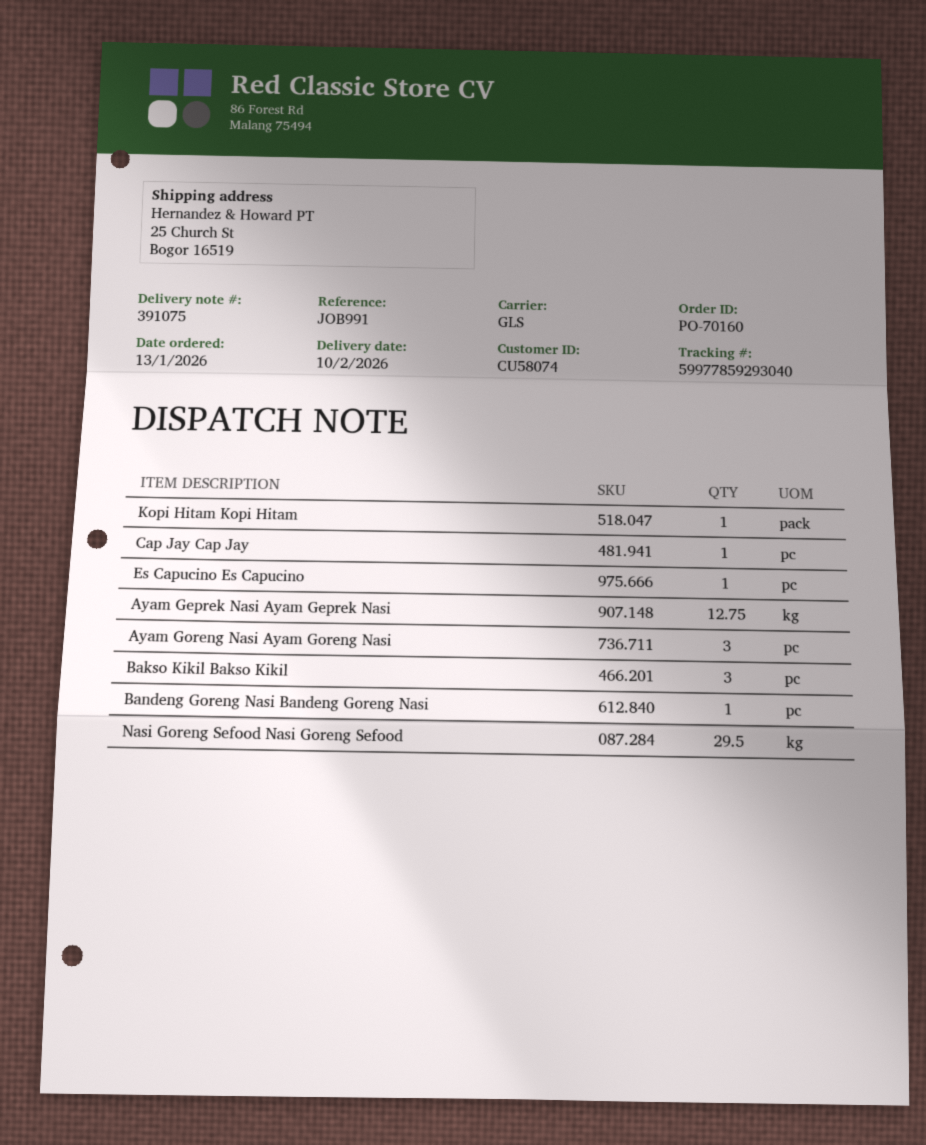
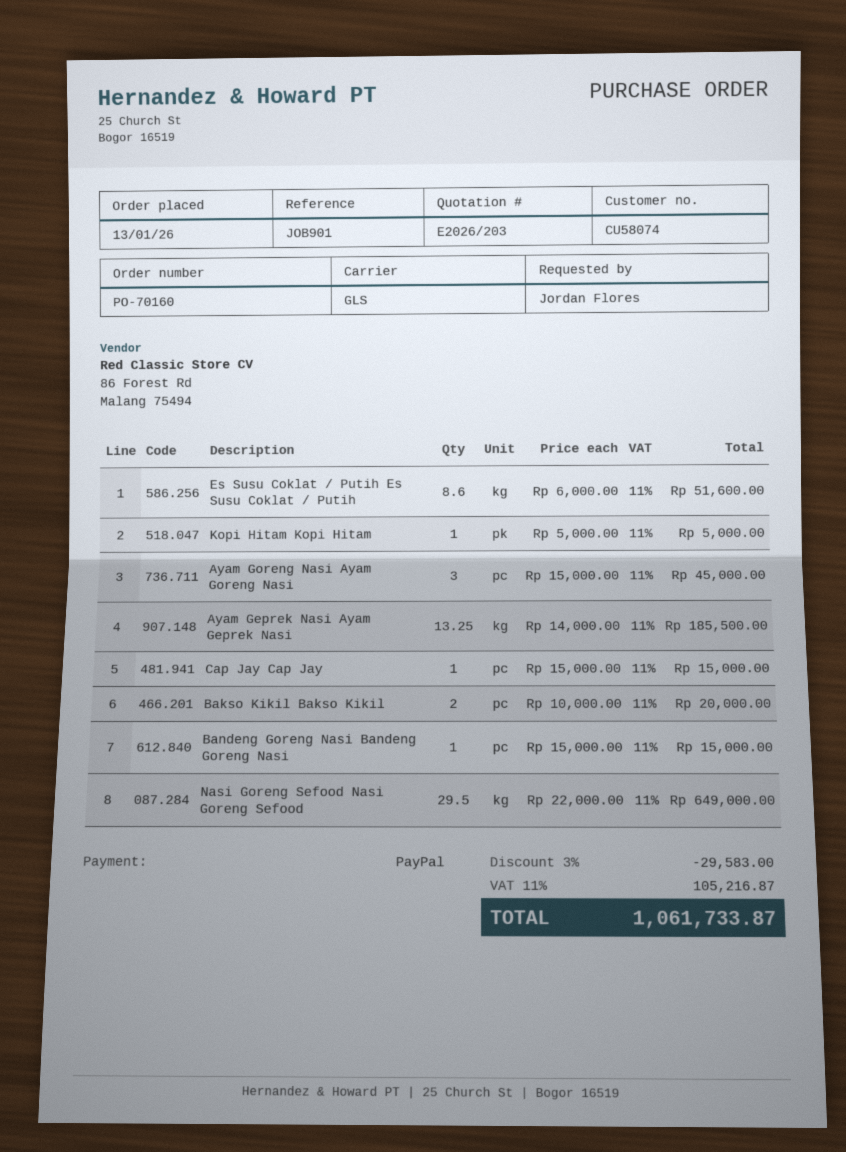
reference: JOB991 -> JOB901
Es Capucino Es Capucino: 1 -> none
Ayam Geprek Nasi Ayam Geprek Nasi: 12.75 -> 13.25
Bakso Kikil Bakso Kikil: 3 -> 2
Es Susu Coklat / Putih Es Susu Coklat / Putih: none -> 8.6

